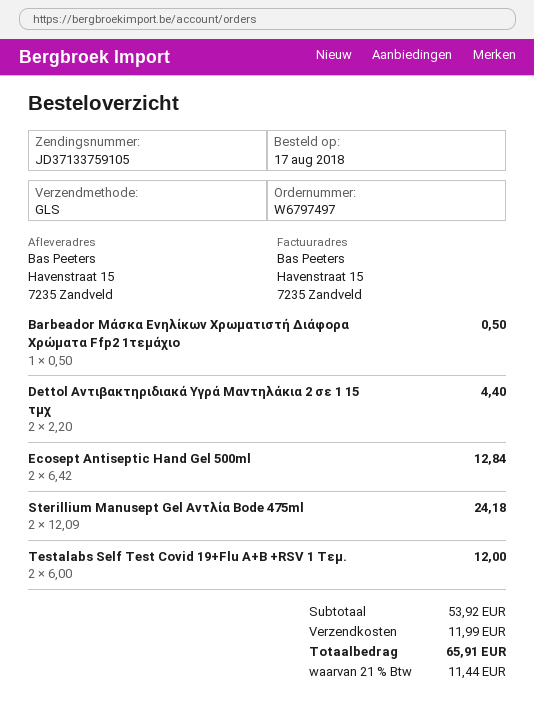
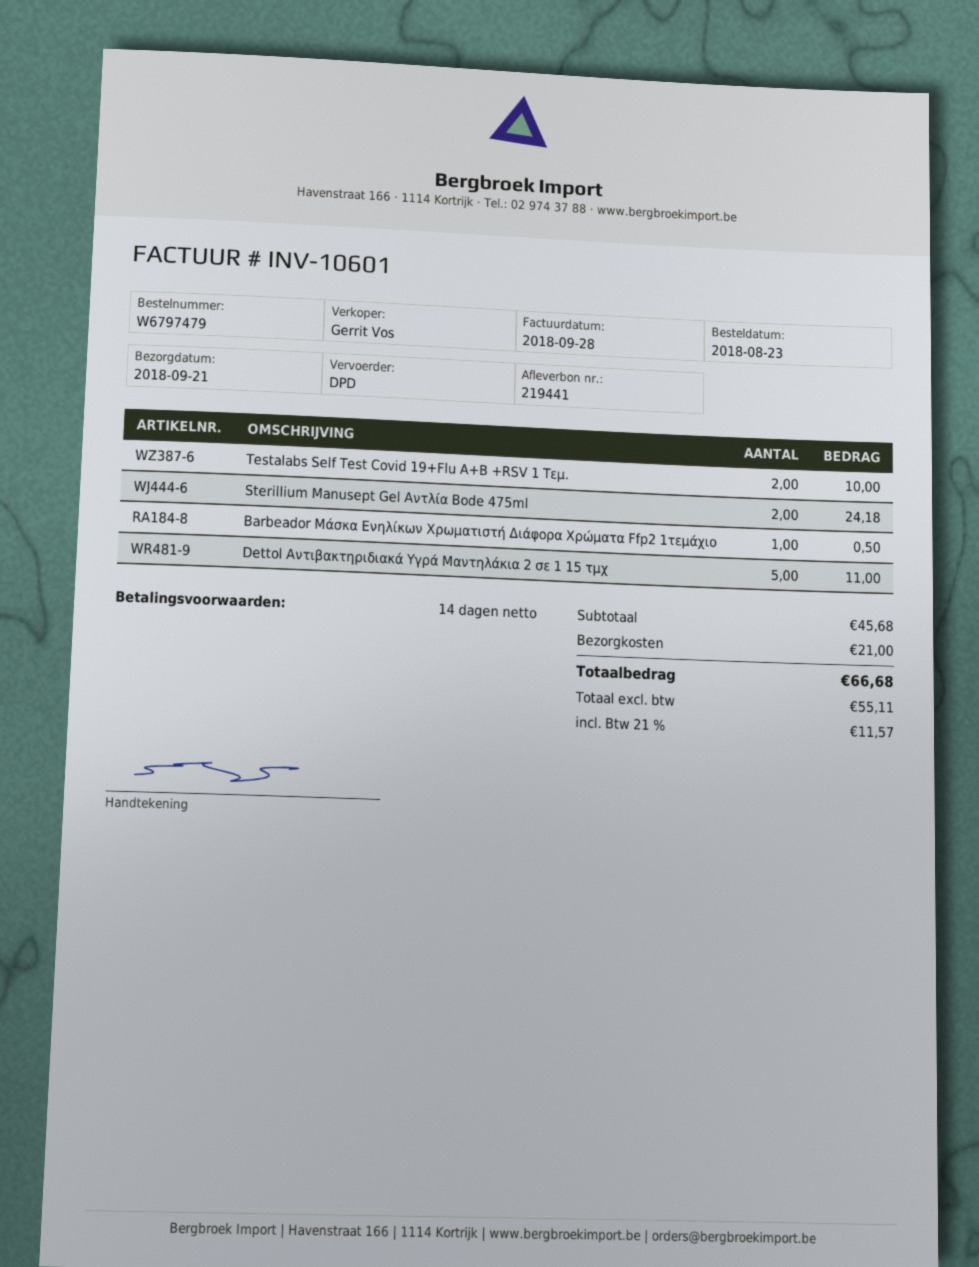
order number: W6797497 -> W6797479
order date: 2018-08-17 -> 2018-08-23
shipping method: GLS -> DPD
Dettol Αντιβακτηριδιακά Υγρά Μαντηλάκια 2 σε 1 15 τμχ: 2 for 4.40 -> 5 for 11.00
Ecosept Antiseptic Hand Gel 500ml: 2 for 12.84 -> none
Testalabs Self Test Covid 19+Flu A+B +RSV 1 Τεμ.: 2 for 12.00 -> 2 for 10.00
subtotal: 53.92 -> 45.68
shipping: 11.99 -> 21.00
tax: 21% = 11.44 -> 21% = 11.57
total: 65.91 -> 66.68

